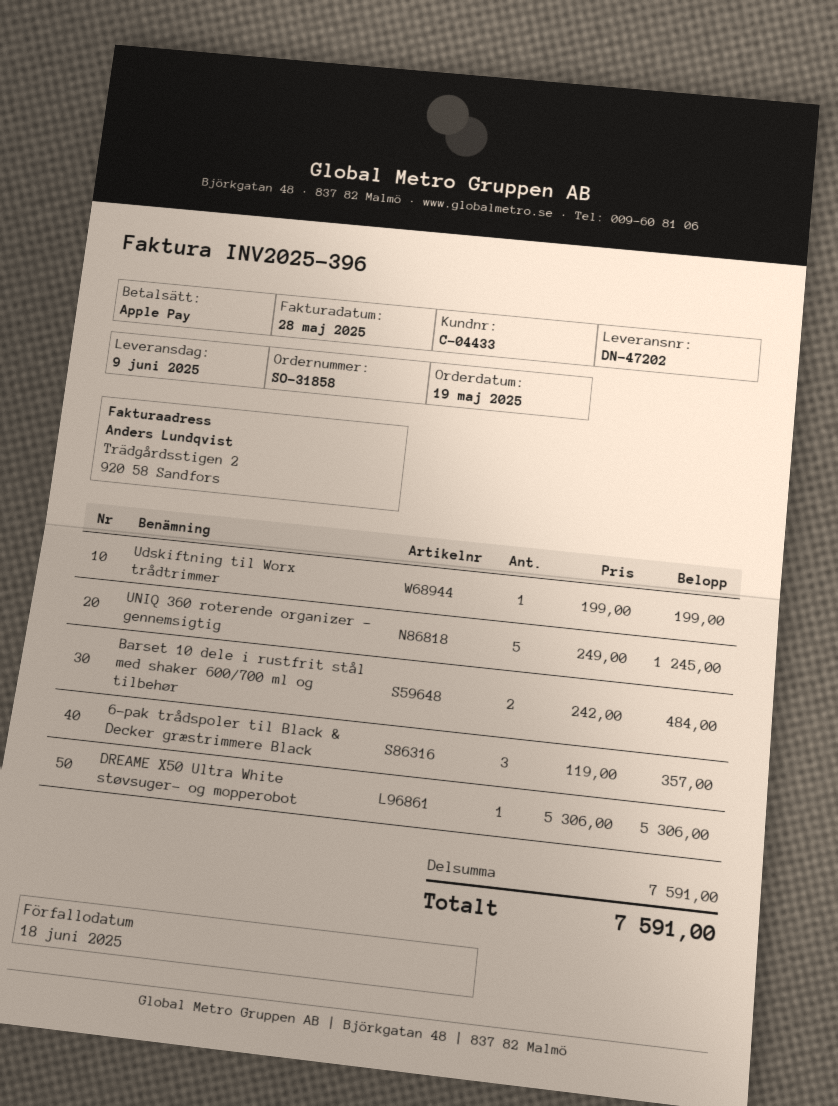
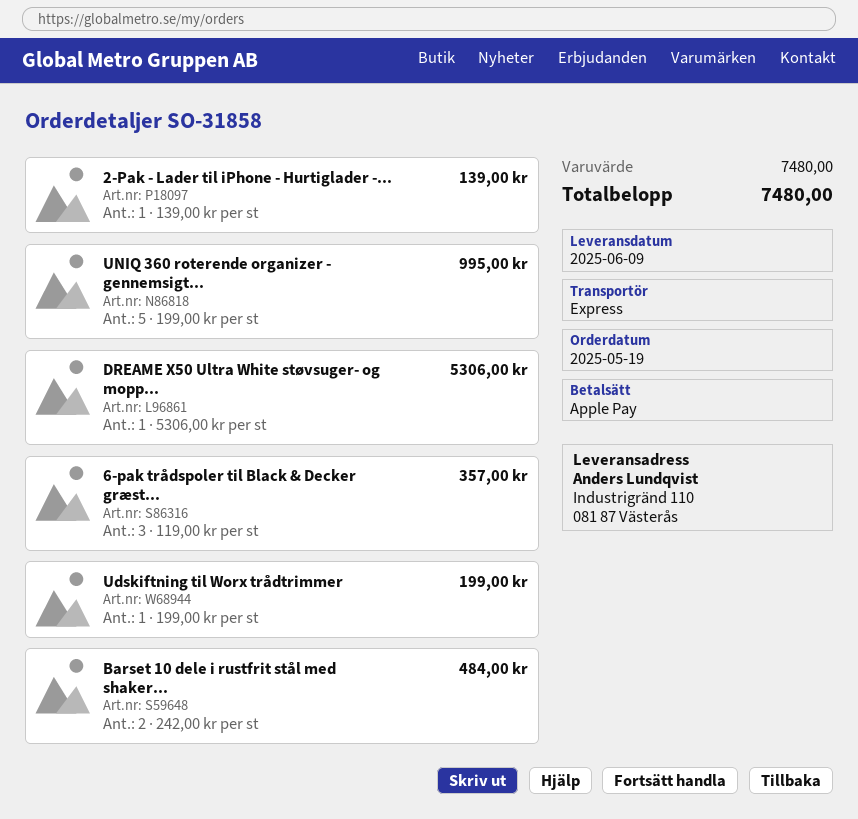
UNIQ 360 roterende organizer - gennemsigtig: 5 x 249.00 = 1245.00 -> 5 x 199.00 = 995.00
2-Pak - Lader til iPhone - Hurtiglader -...: none -> 1 x 139.00 = 139.00
subtotal: 7591.00 -> 7480.00
total: 7591.00 -> 7480.00

